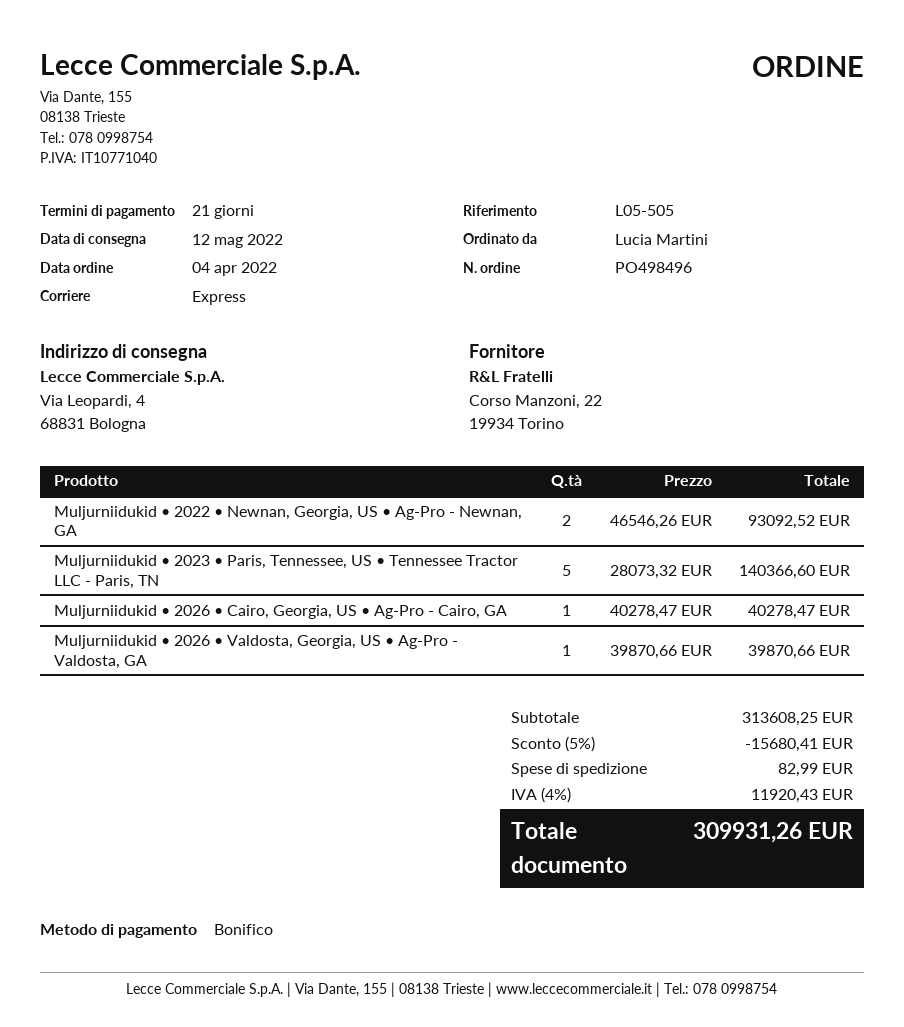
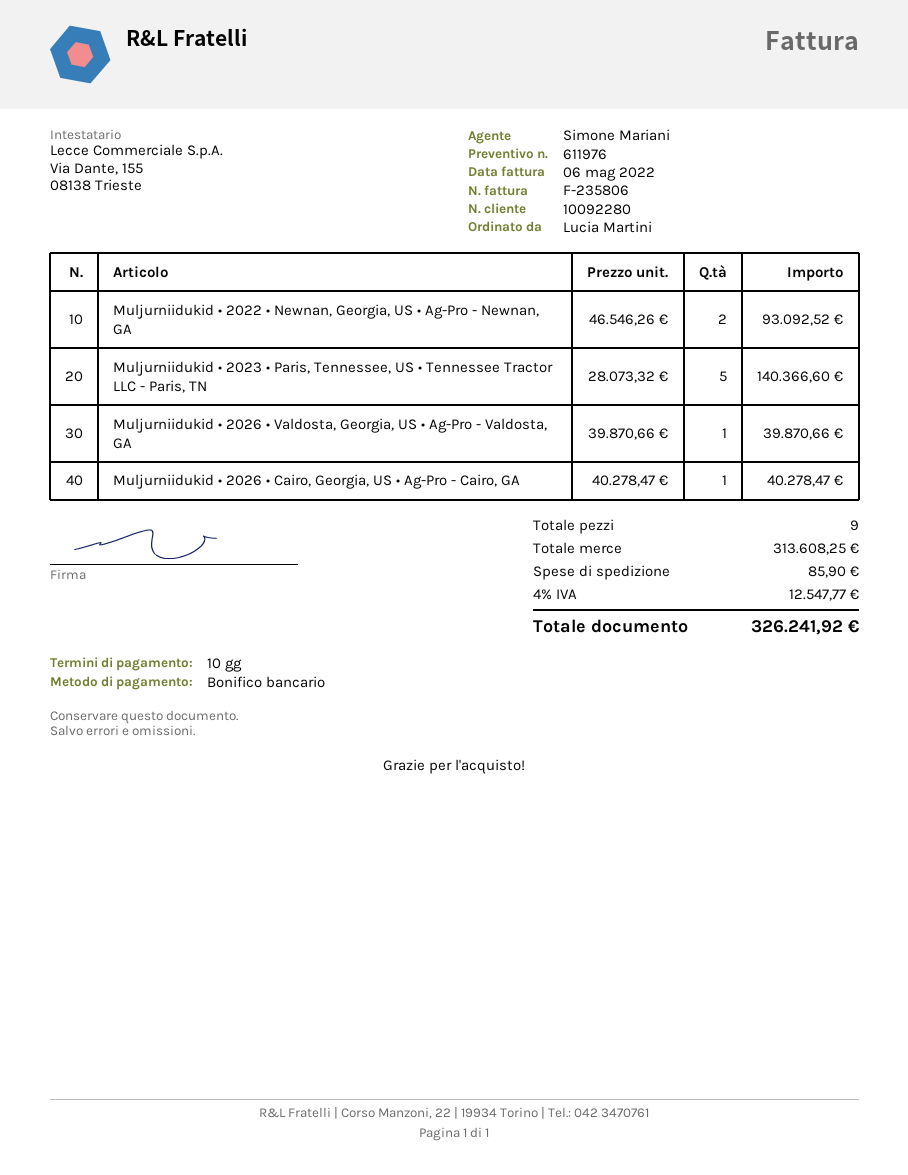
payment terms: 21 days -> 10 days
discount: 5% = 15680.41 -> none
shipping: 82.99 -> 85.90
tax: 4% = 11920.43 -> 4% = 12547.77
total: 309931.26 -> 326241.92

